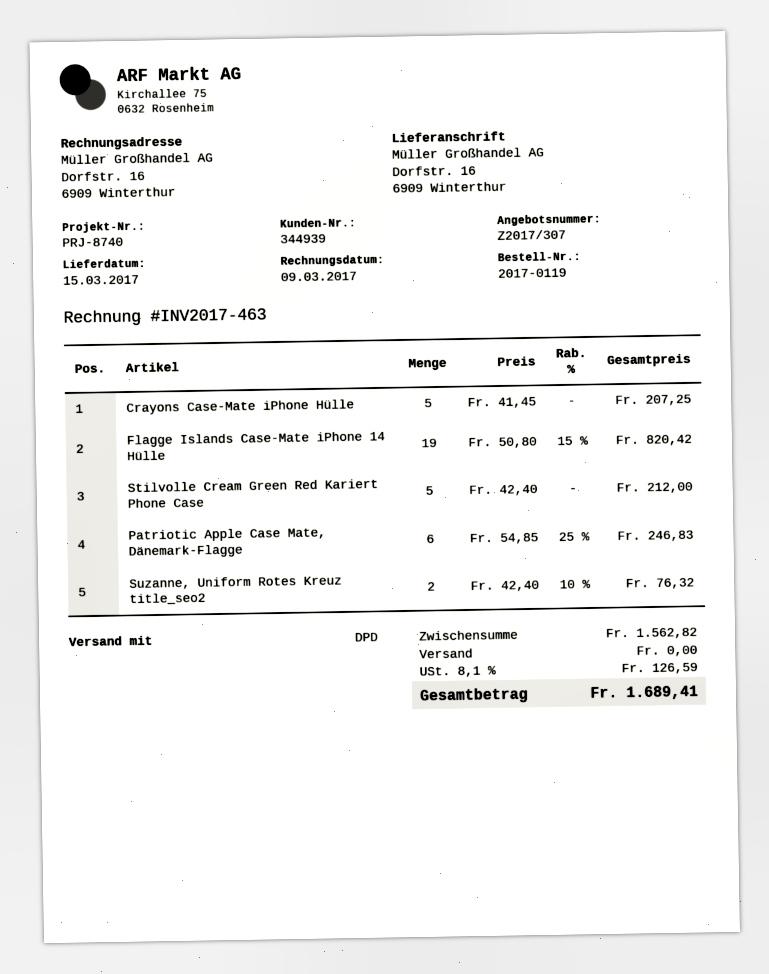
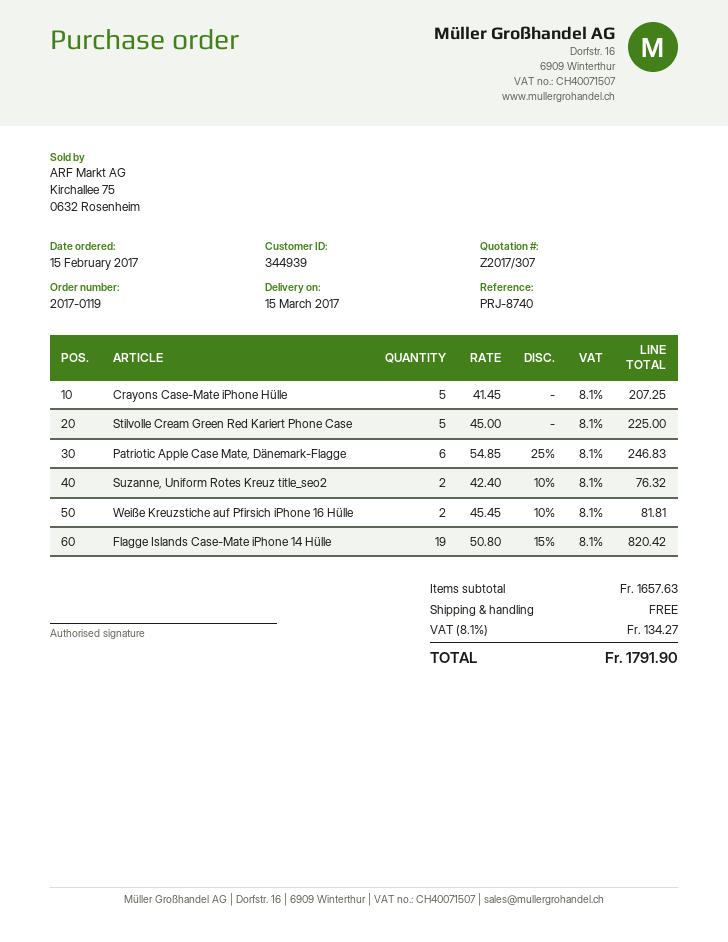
Stilvolle Cream Green Red Kariert Phone Case: 5 x 42.40 = 212.00 -> 5 x 45.00 = 225.00
Weiße Kreuzstiche auf Pfirsich iPhone 16 Hülle: none -> 2 x 45.45 - 10% = 81.81
subtotal: 1562.82 -> 1657.63
tax: 8.1% = 126.59 -> 8.1% = 134.27
total: 1689.41 -> 1791.90

